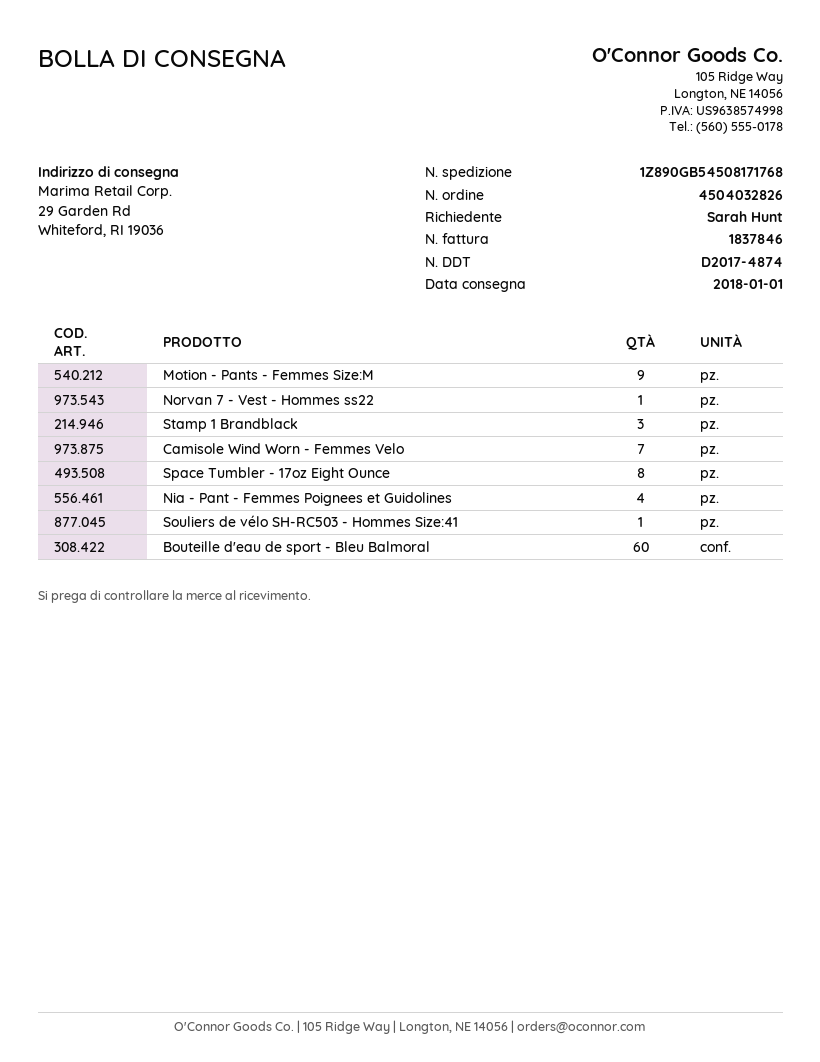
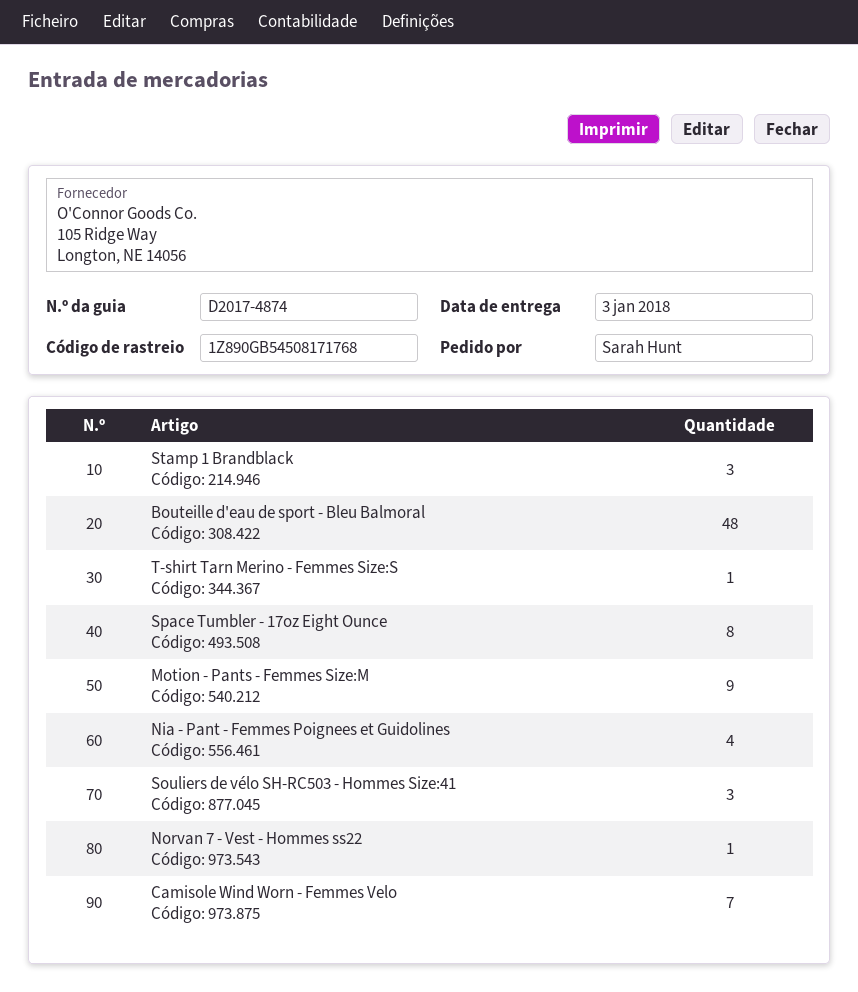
delivery date: 2018-01-01 -> 2018-01-03
Souliers de vélo SH-RC503 - Hommes Size:41: 1 -> 3
Bouteille d'eau de sport - Bleu Balmoral: 60 -> 48
T-shirt Tarn Merino - Femmes Size:S: none -> 1

